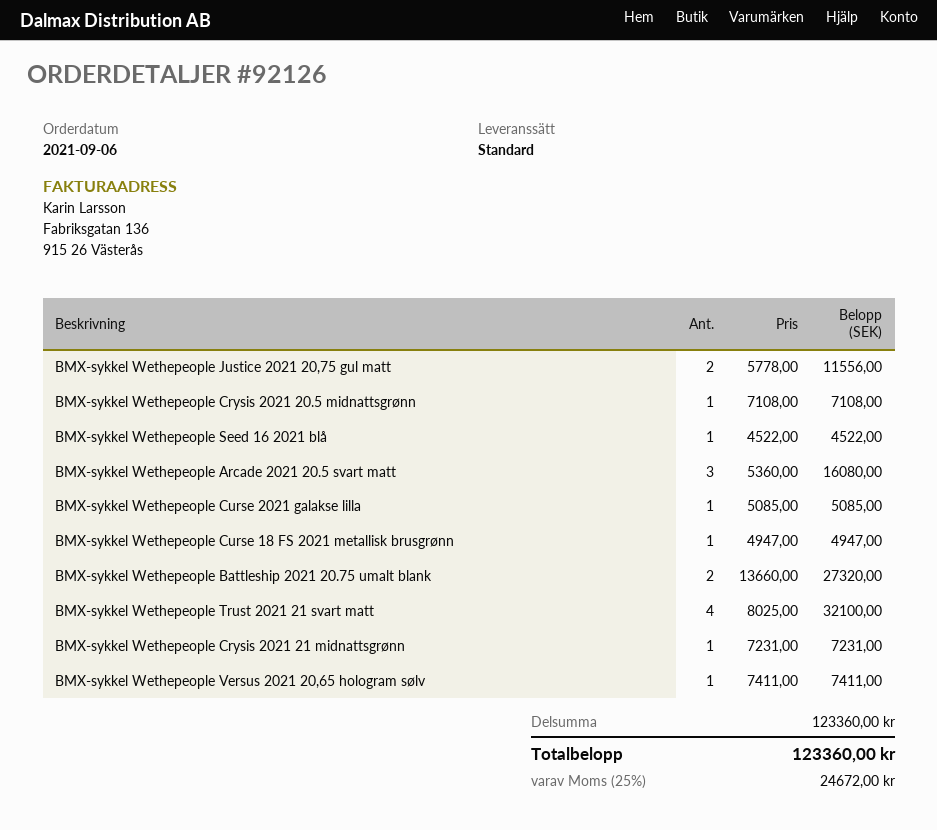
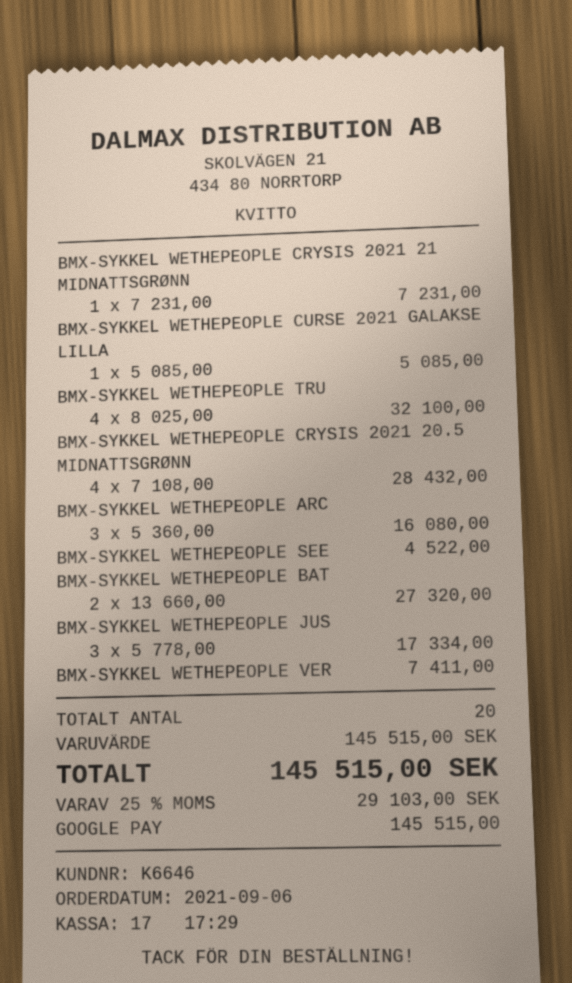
BMX-sykkel Wethepeople Justice 2021 20,75 gul matt: 2 x 5778.00 = 11556.00 -> 3 x 5778.00 = 17334.00
BMX-sykkel Wethepeople Crysis 2021 20.5 midnattsgrønn: 1 x 7108.00 = 7108.00 -> 4 x 7108.00 = 28432.00
BMX-sykkel Wethepeople Curse 18 FS 2021 metallisk brusgrønn: 1 x 4947.00 = 4947.00 -> none
subtotal: 123360.00 -> 145515.00
tax: 25% = 24672.00 -> 25% = 29103.00
total: 123360.00 -> 145515.00

